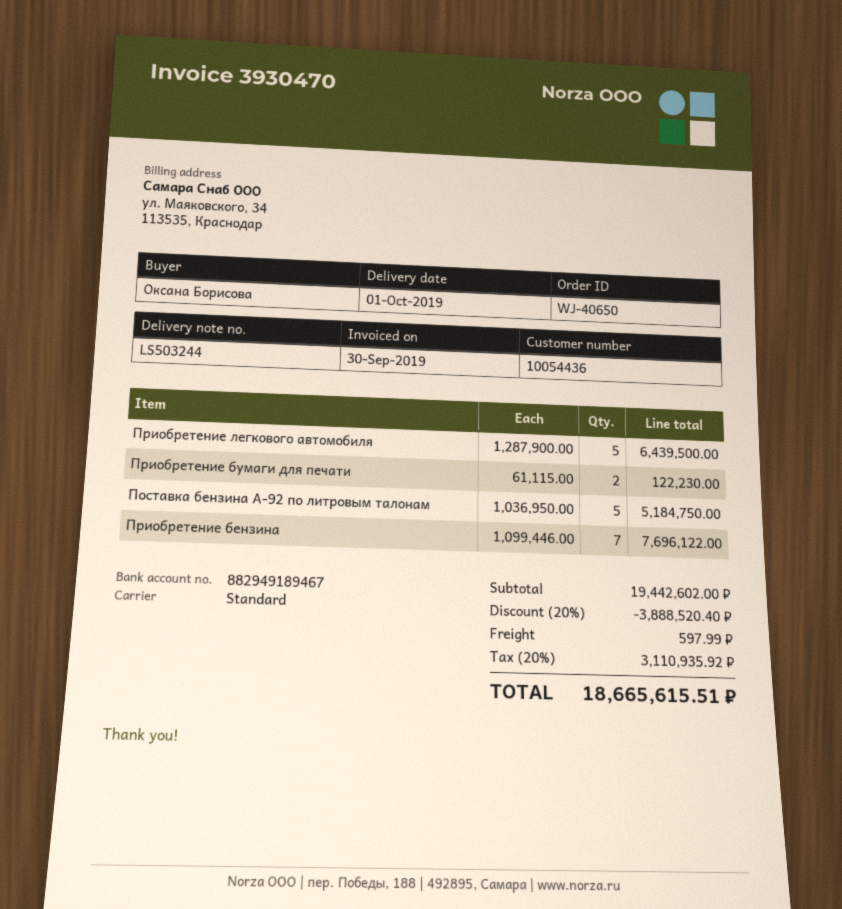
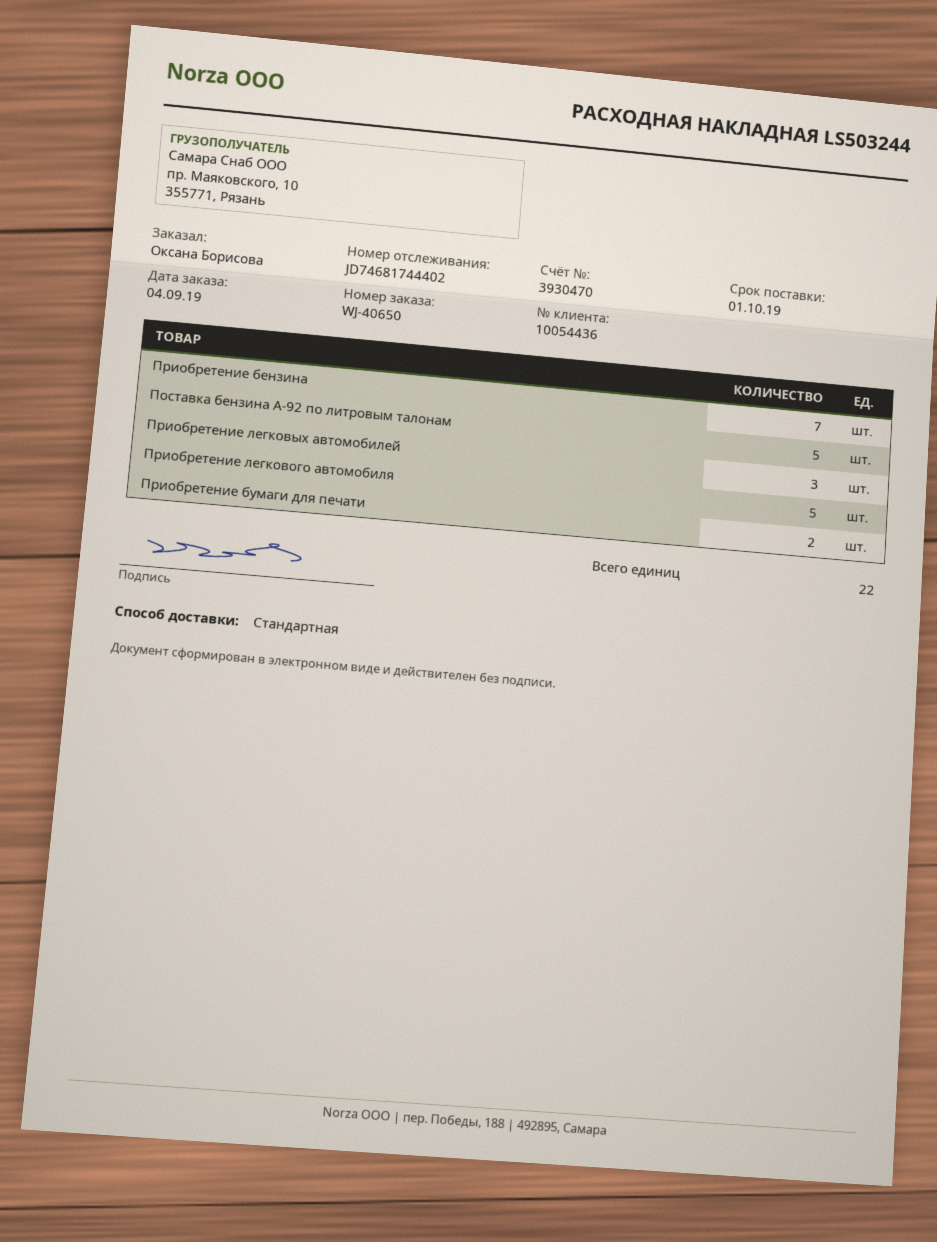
Приобретение легковых автомобилей: none -> 3

